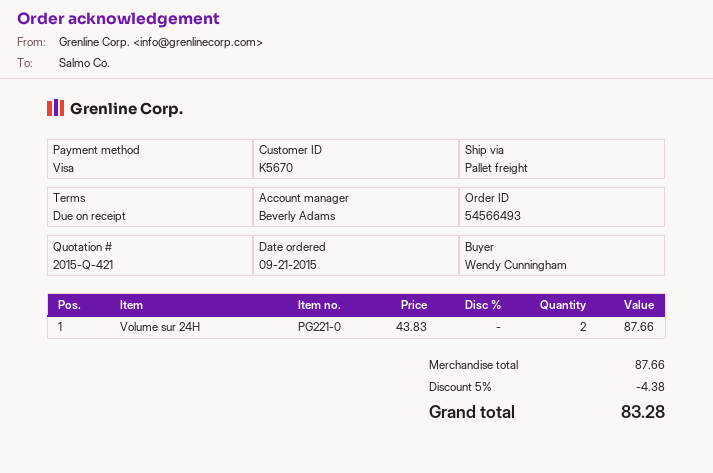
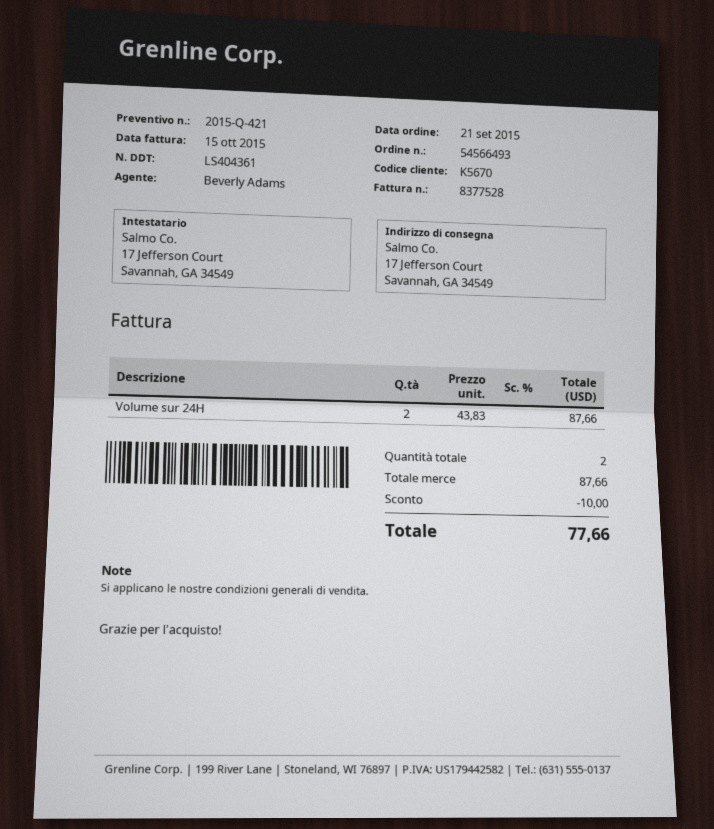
discount: 4.38 -> 10.00
total: 83.28 -> 77.66

